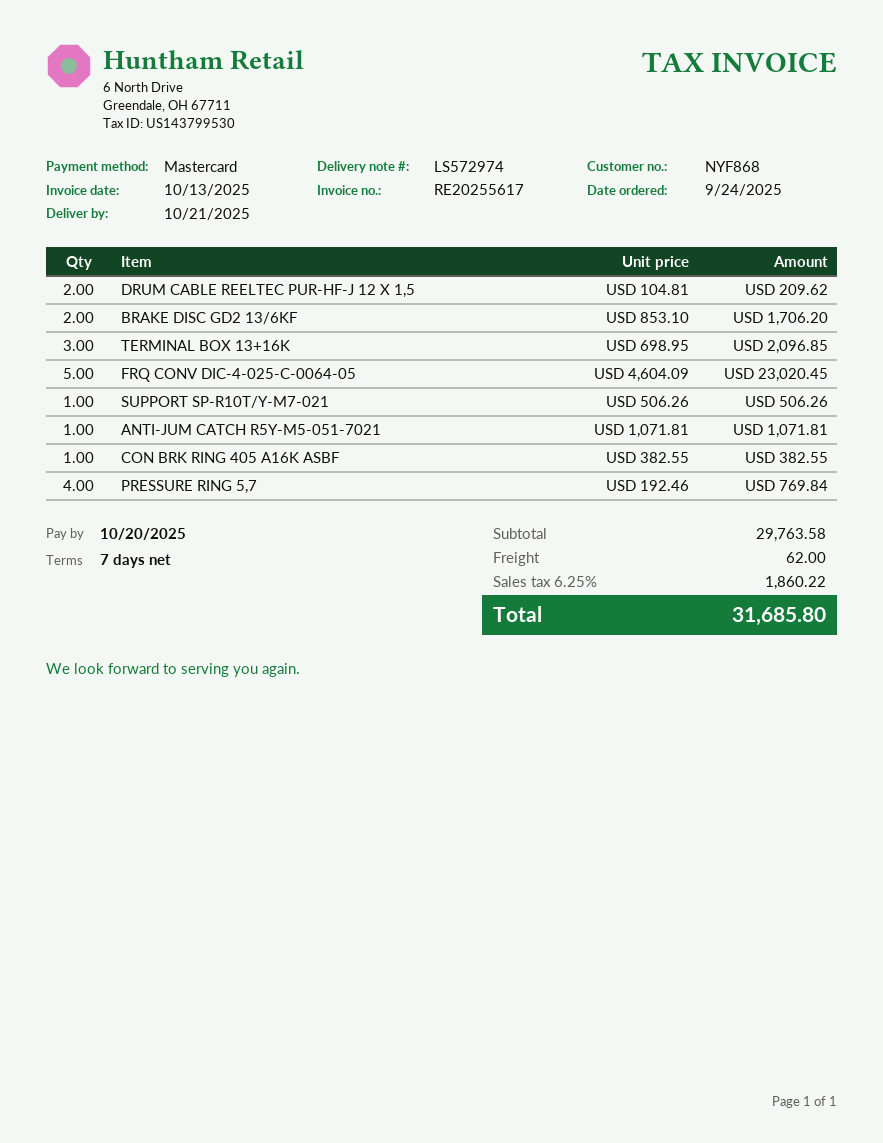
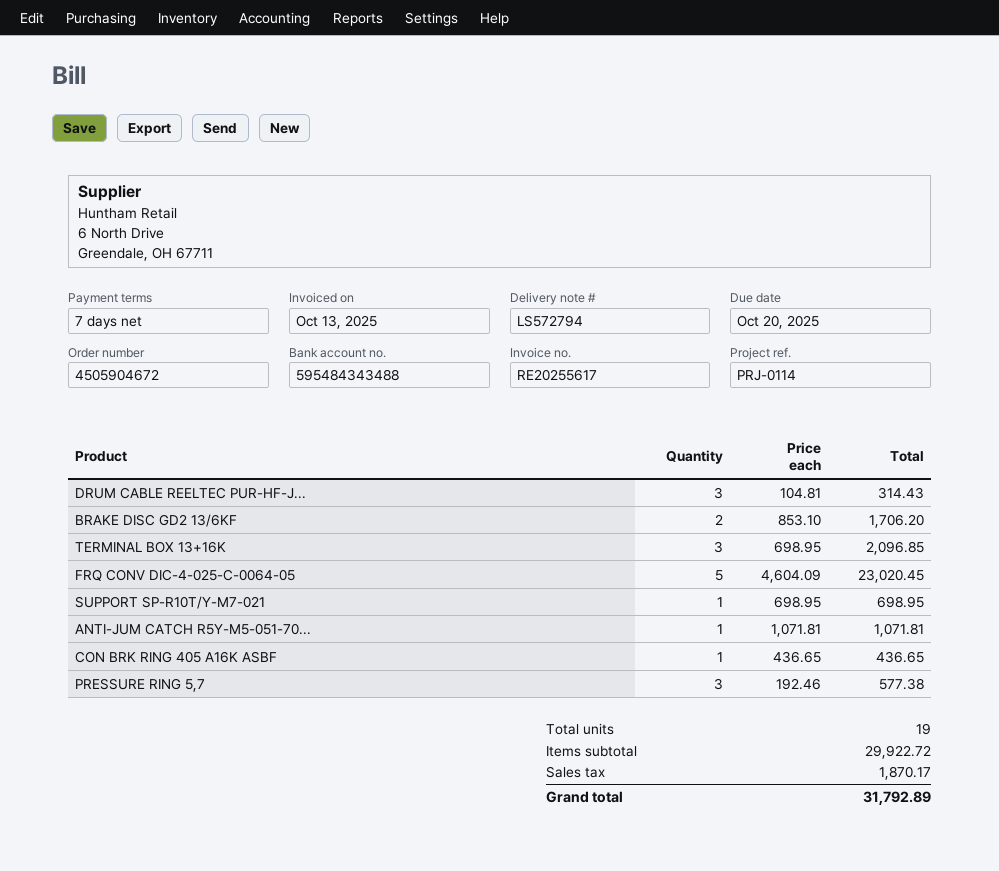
delivery note number: LS572974 -> LS572794
DRUM CABLE REELTEC PUR-HF-J 12 X 1,5: 2 x 104.81 = 209.62 -> 3 x 104.81 = 314.43
SUPPORT SP-R10T/Y-M7-021: 1 x 506.26 = 506.26 -> 1 x 698.95 = 698.95
CON BRK RING 405 A16K ASBF: 1 x 382.55 = 382.55 -> 1 x 436.65 = 436.65
PRESSURE RING 5,7: 4 x 192.46 = 769.84 -> 3 x 192.46 = 577.38
subtotal: 29763.58 -> 29922.72
shipping: 62.00 -> none
tax: 1860.22 -> 1870.17
total: 31685.80 -> 31792.89

